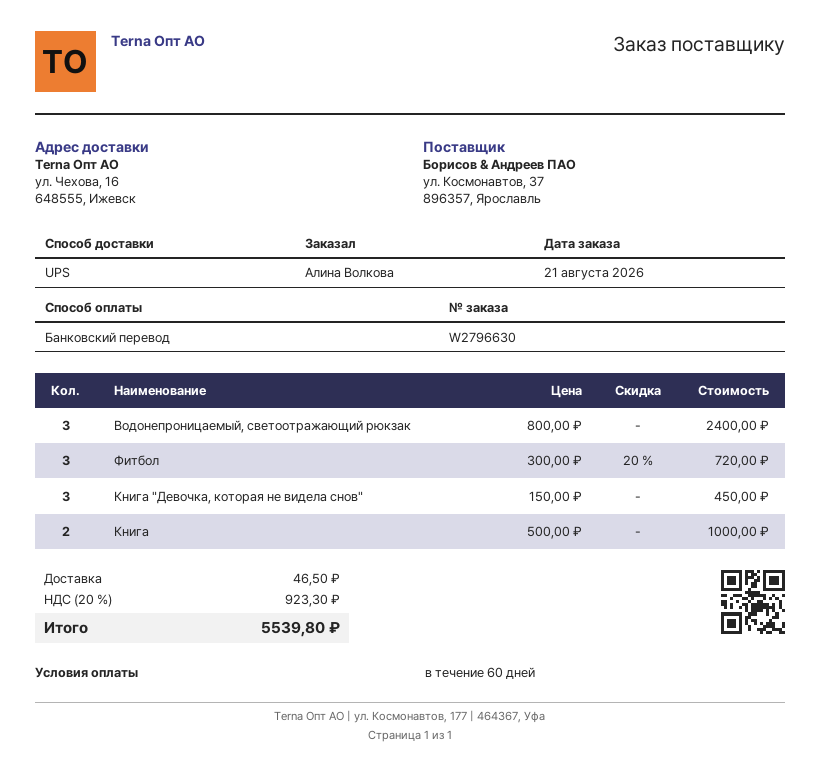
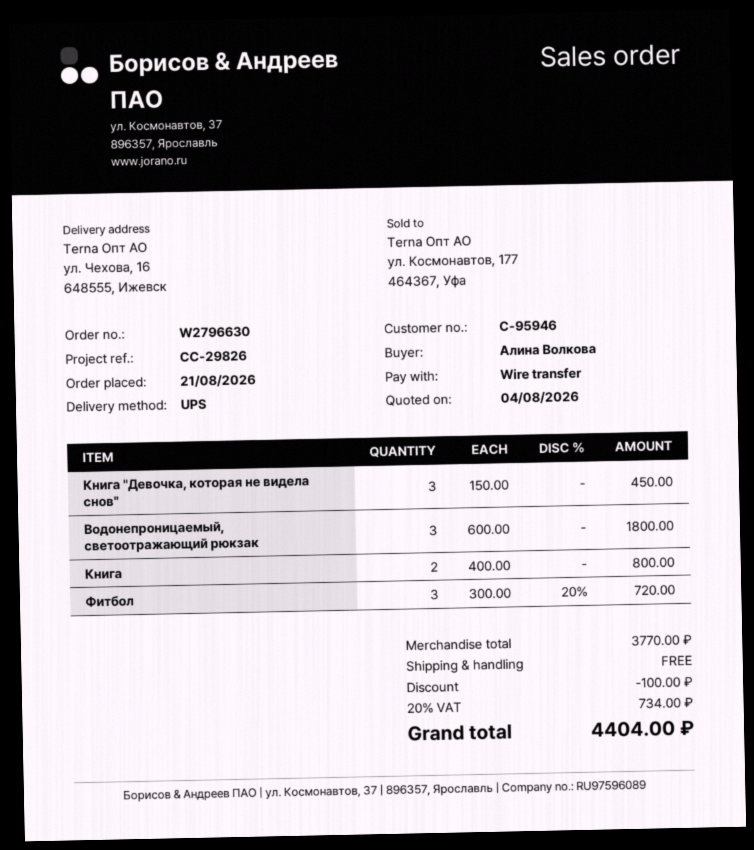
Водонепроницаемый, светоотражающий рюкзак: 3 x 800.00 = 2400.00 -> 3 x 600.00 = 1800.00
Книга: 2 x 500.00 = 1000.00 -> 2 x 400.00 = 800.00
discount: none -> 100.00
shipping: 46.50 -> 0.00
tax: 20% = 923.30 -> 20% = 734.00
total: 5539.80 -> 4404.00

